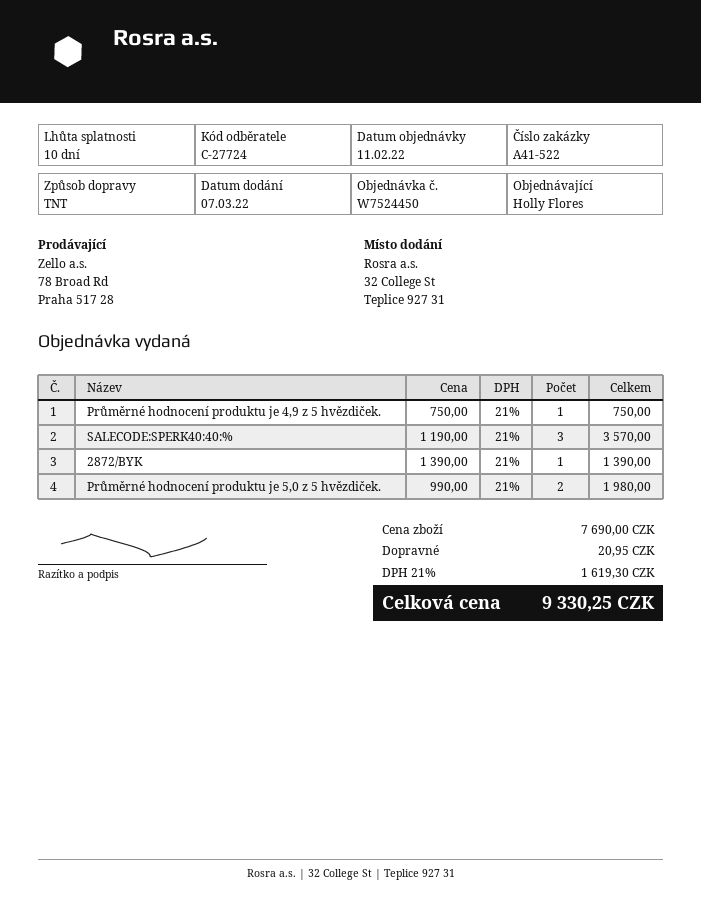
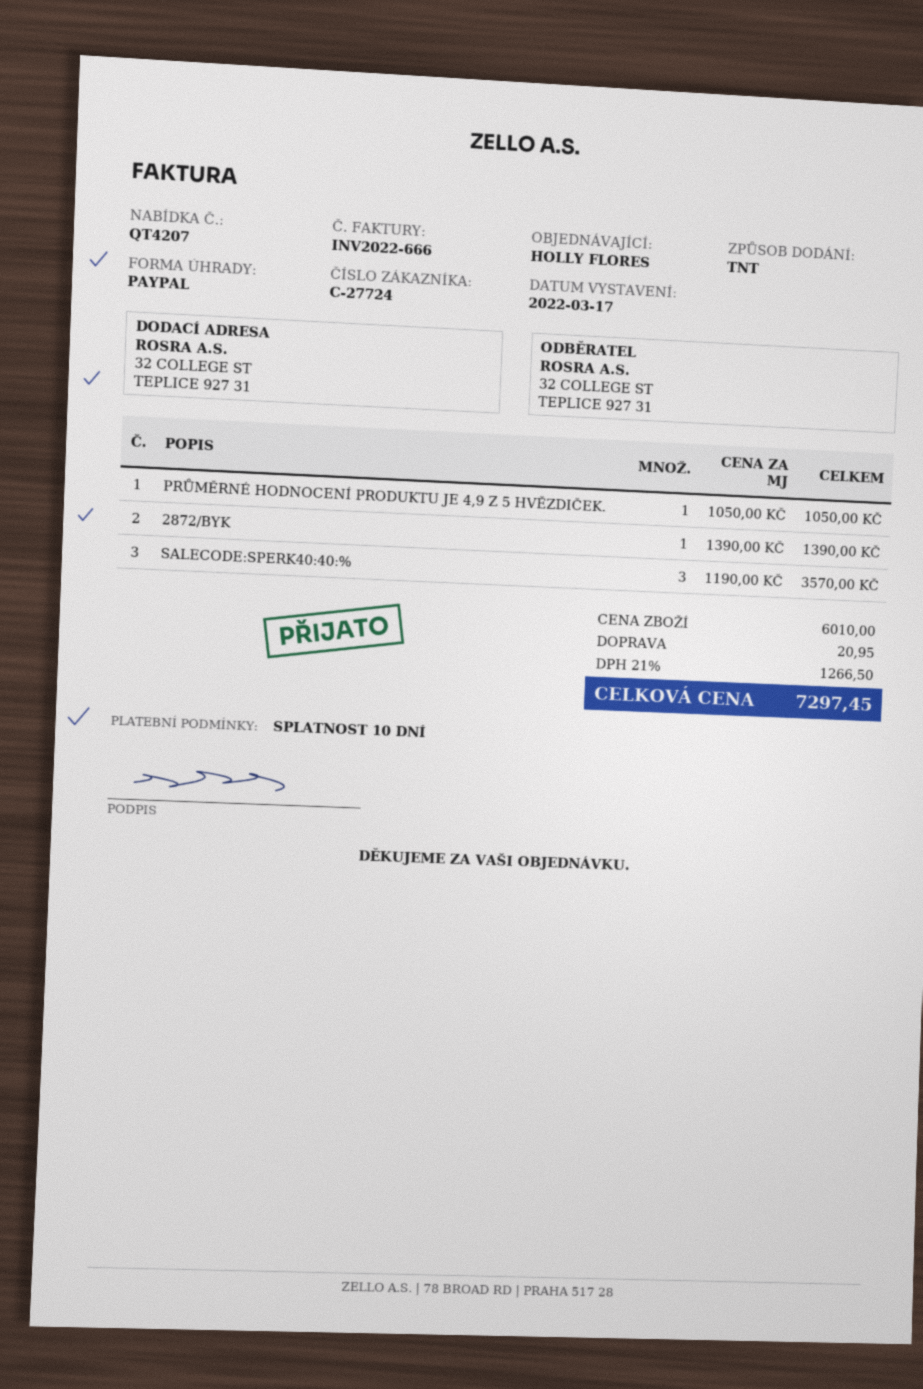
Průměrné hodnocení produktu je 4,9 z 5 hvězdiček.: 1 x 750.00 = 750.00 -> 1 x 1050.00 = 1050.00
Průměrné hodnocení produktu je 5,0 z 5 hvězdiček.: 2 x 990.00 = 1980.00 -> none
subtotal: 7690.00 -> 6010.00
tax: 21% = 1619.30 -> 21% = 1266.50
total: 9330.25 -> 7297.45

